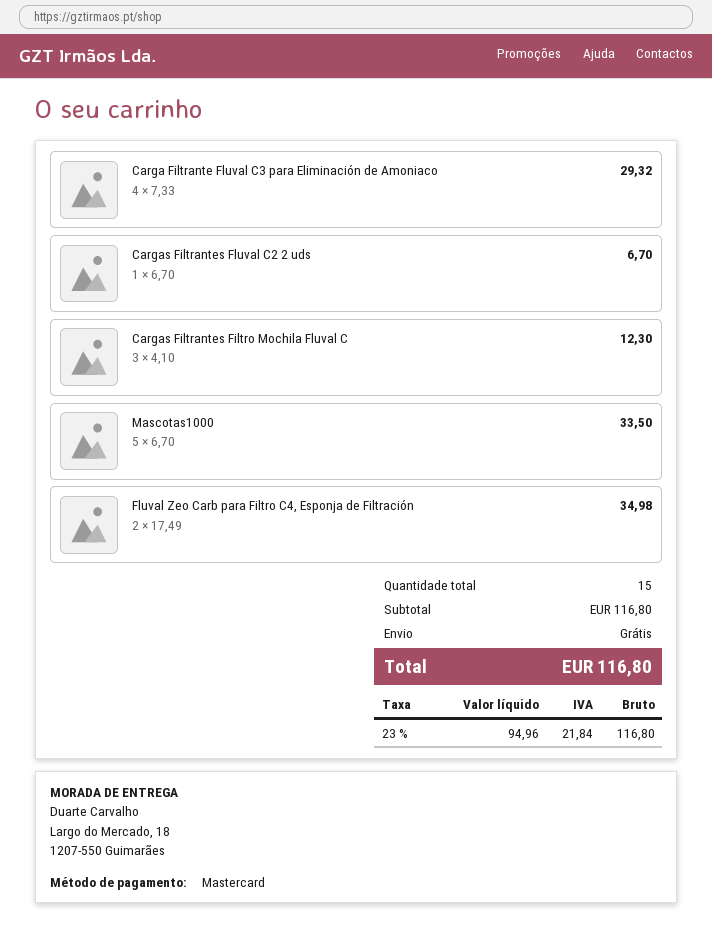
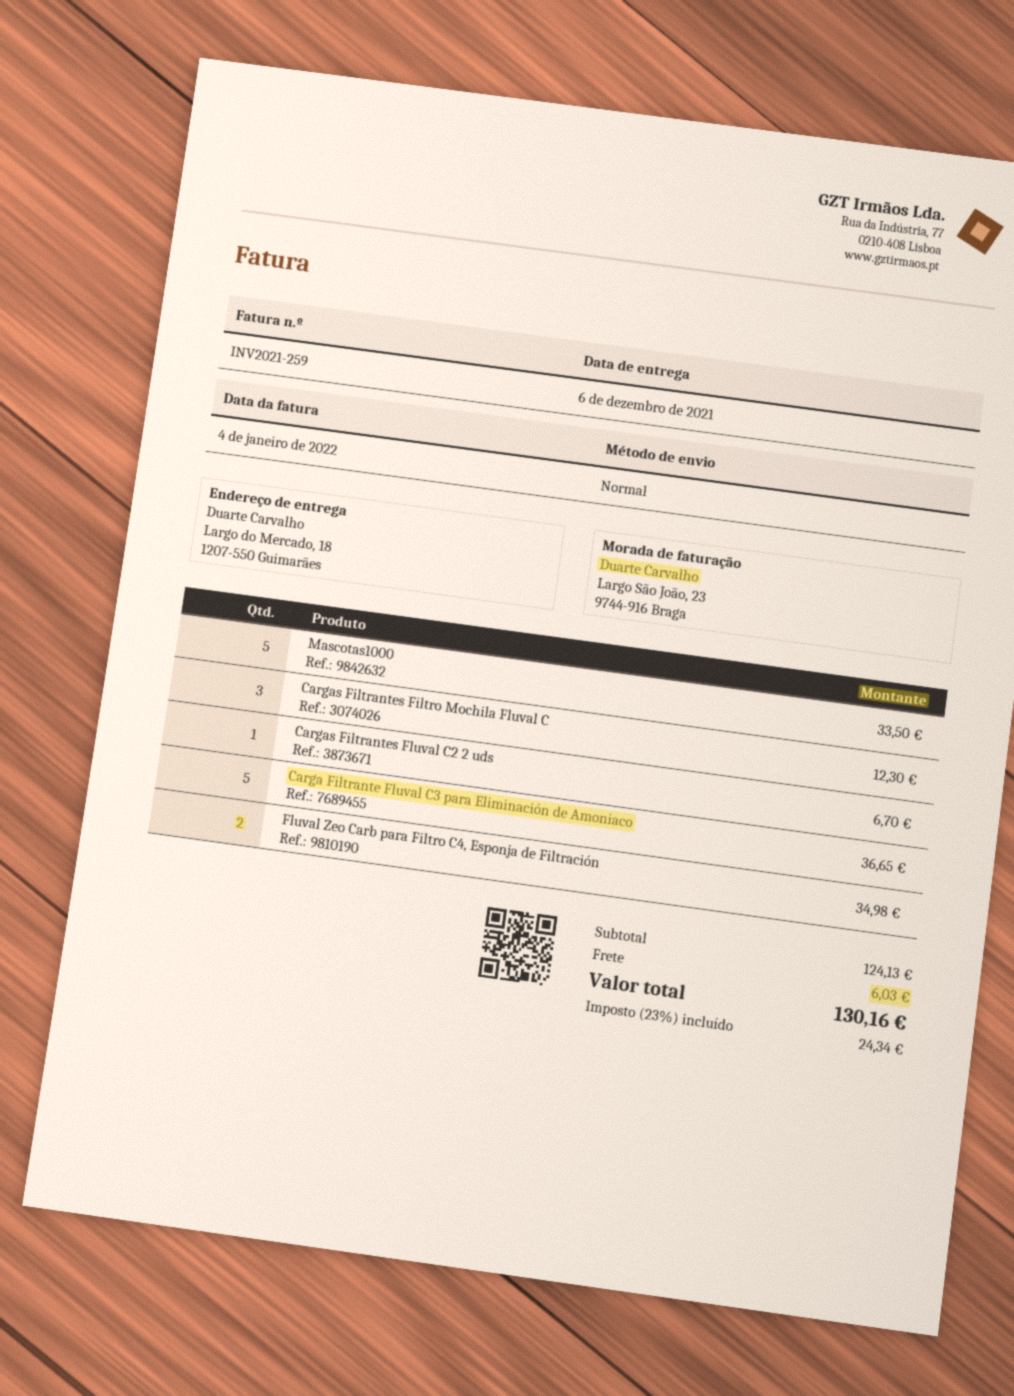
Carga Filtrante Fluval C3 para Eliminación de Amoniaco: 4 for 29.32 -> 5 for 36.65
subtotal: 116.80 -> 124.13
shipping: 0.00 -> 6.03
tax: 23% = 21.84 -> 23% = 24.34
total: 116.80 -> 130.16

